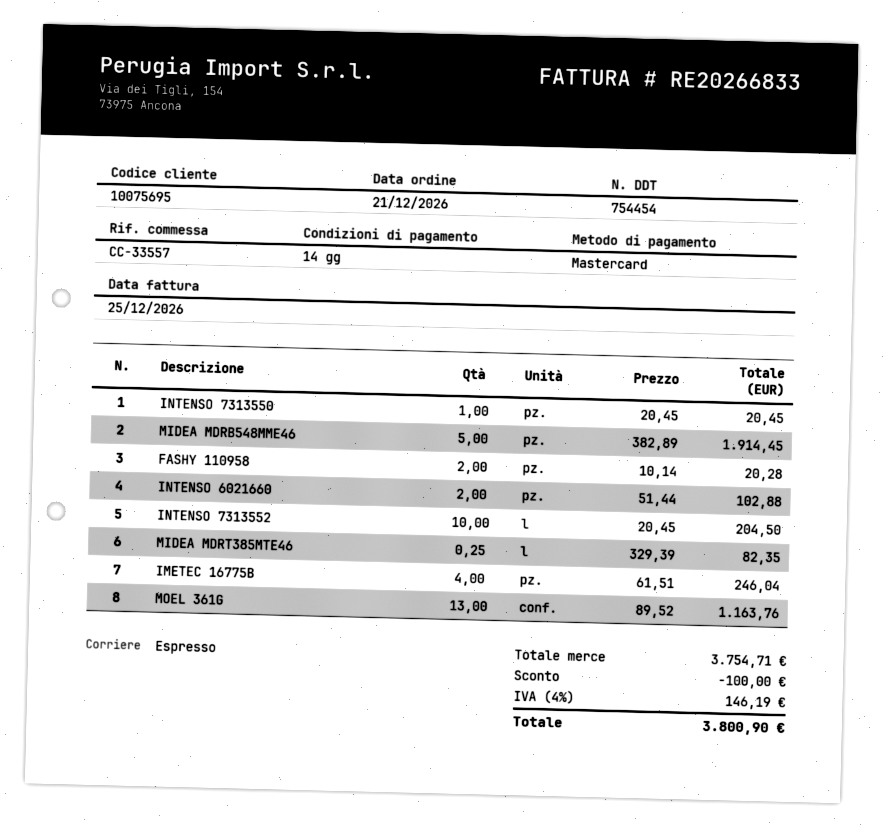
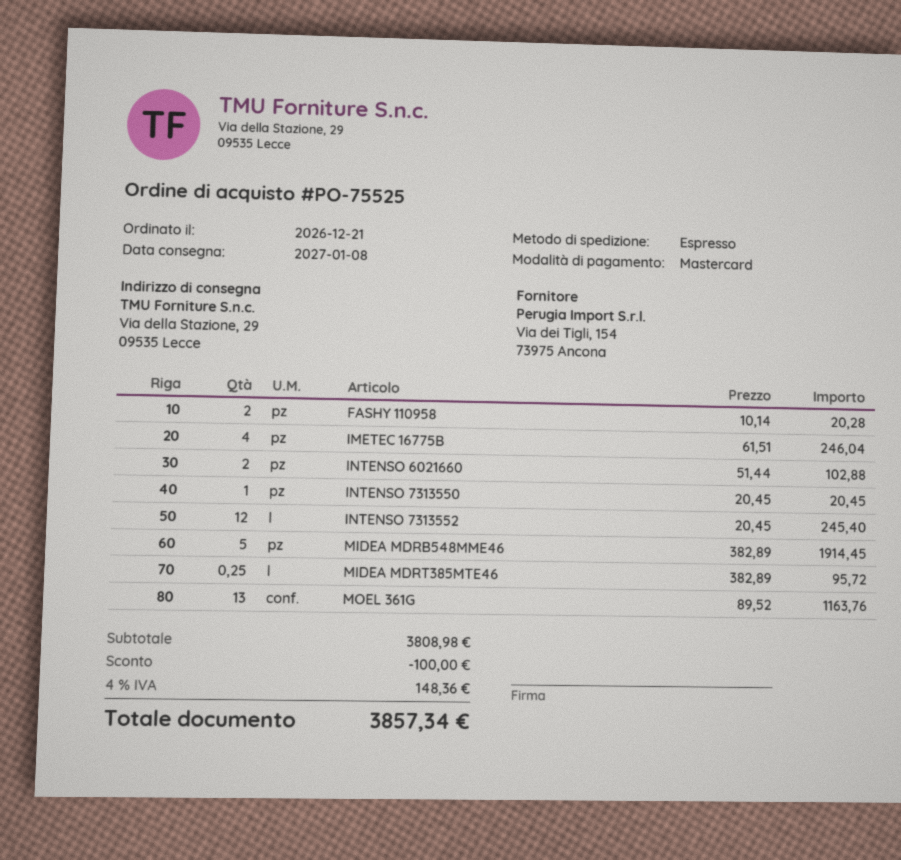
INTENSO 7313552: 10 x 20.45 = 204.50 -> 12 x 20.45 = 245.40
MIDEA MDRT385MTE46: 0.25 x 329.39 = 82.35 -> 0.25 x 382.89 = 95.72
subtotal: 3754.71 -> 3808.98
tax: 4% = 146.19 -> 4% = 148.36
total: 3800.90 -> 3857.34

